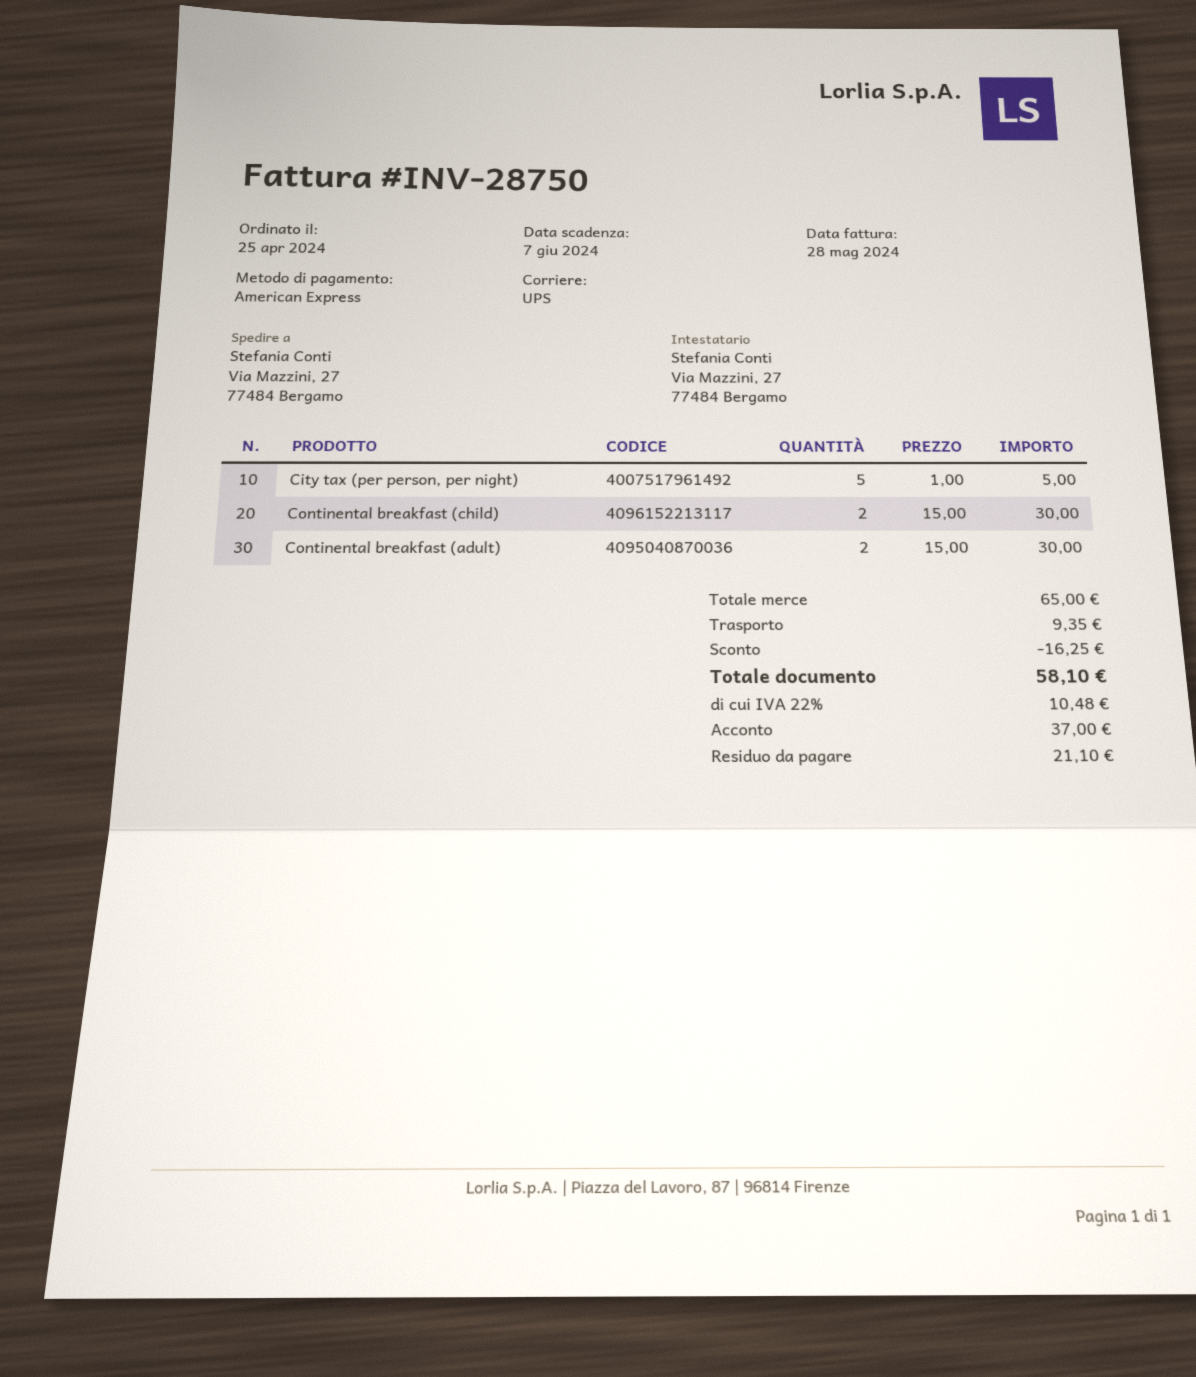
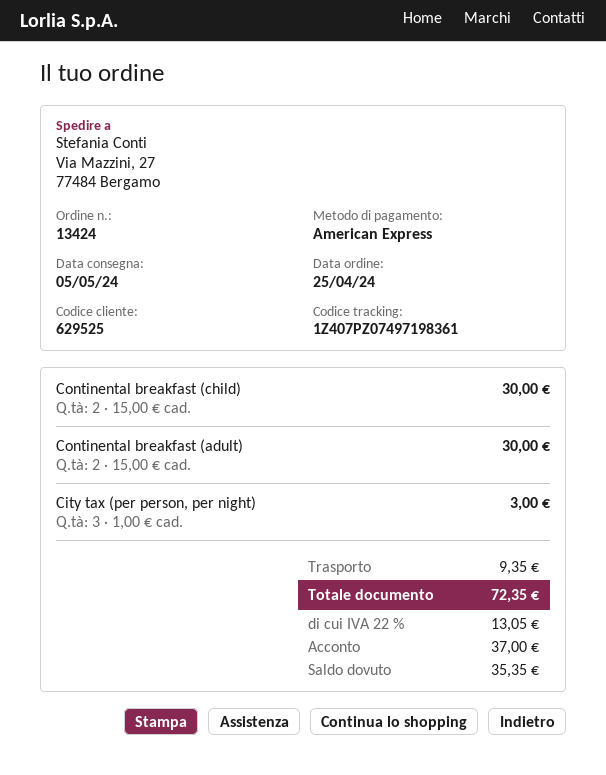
City tax (per person, per night): 5 x 1.00 = 5.00 -> 3 x 1.00 = 3.00
discount: 16.25 -> none
tax: 22% = 10.48 -> 22% = 13.05
total: 58.10 -> 72.35
balance: 21.10 -> 35.35

